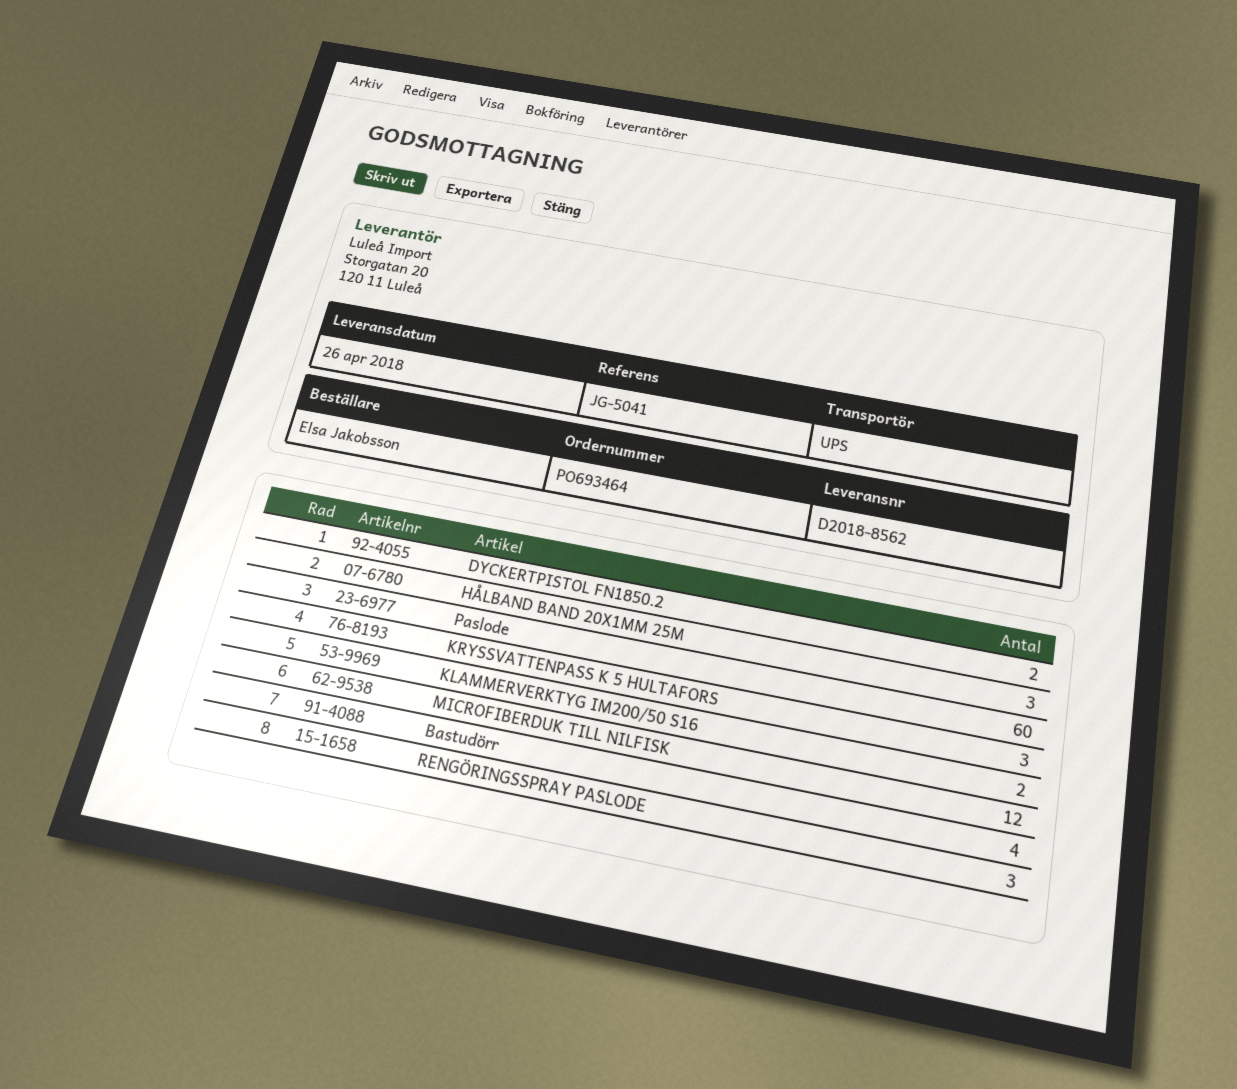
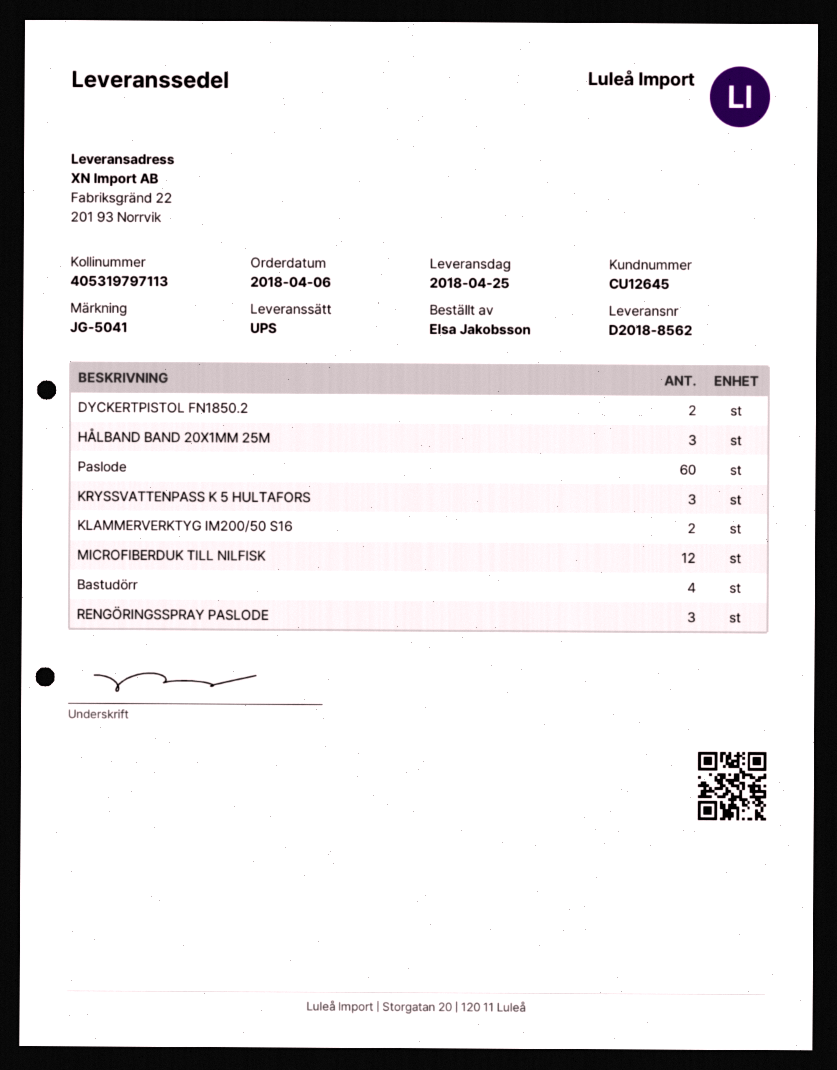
delivery date: 2018-04-26 -> 2018-04-25

